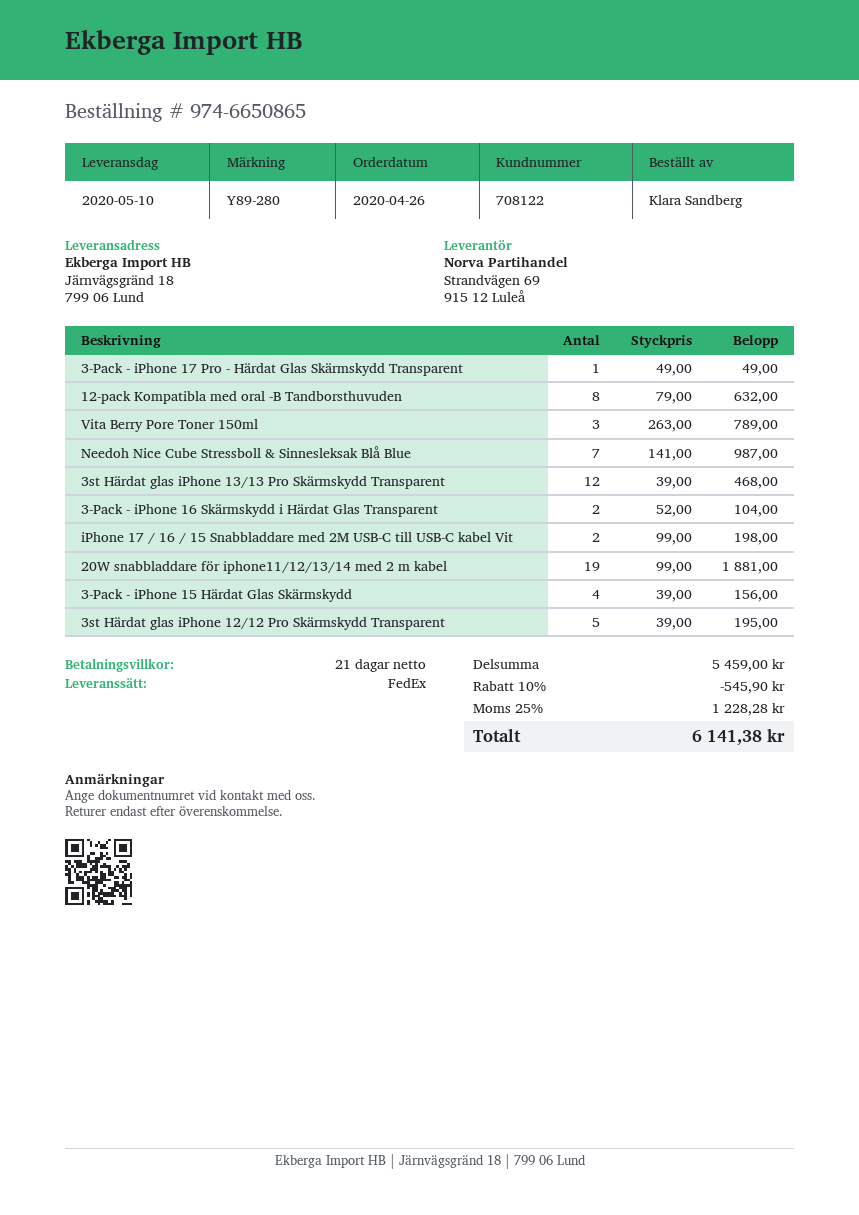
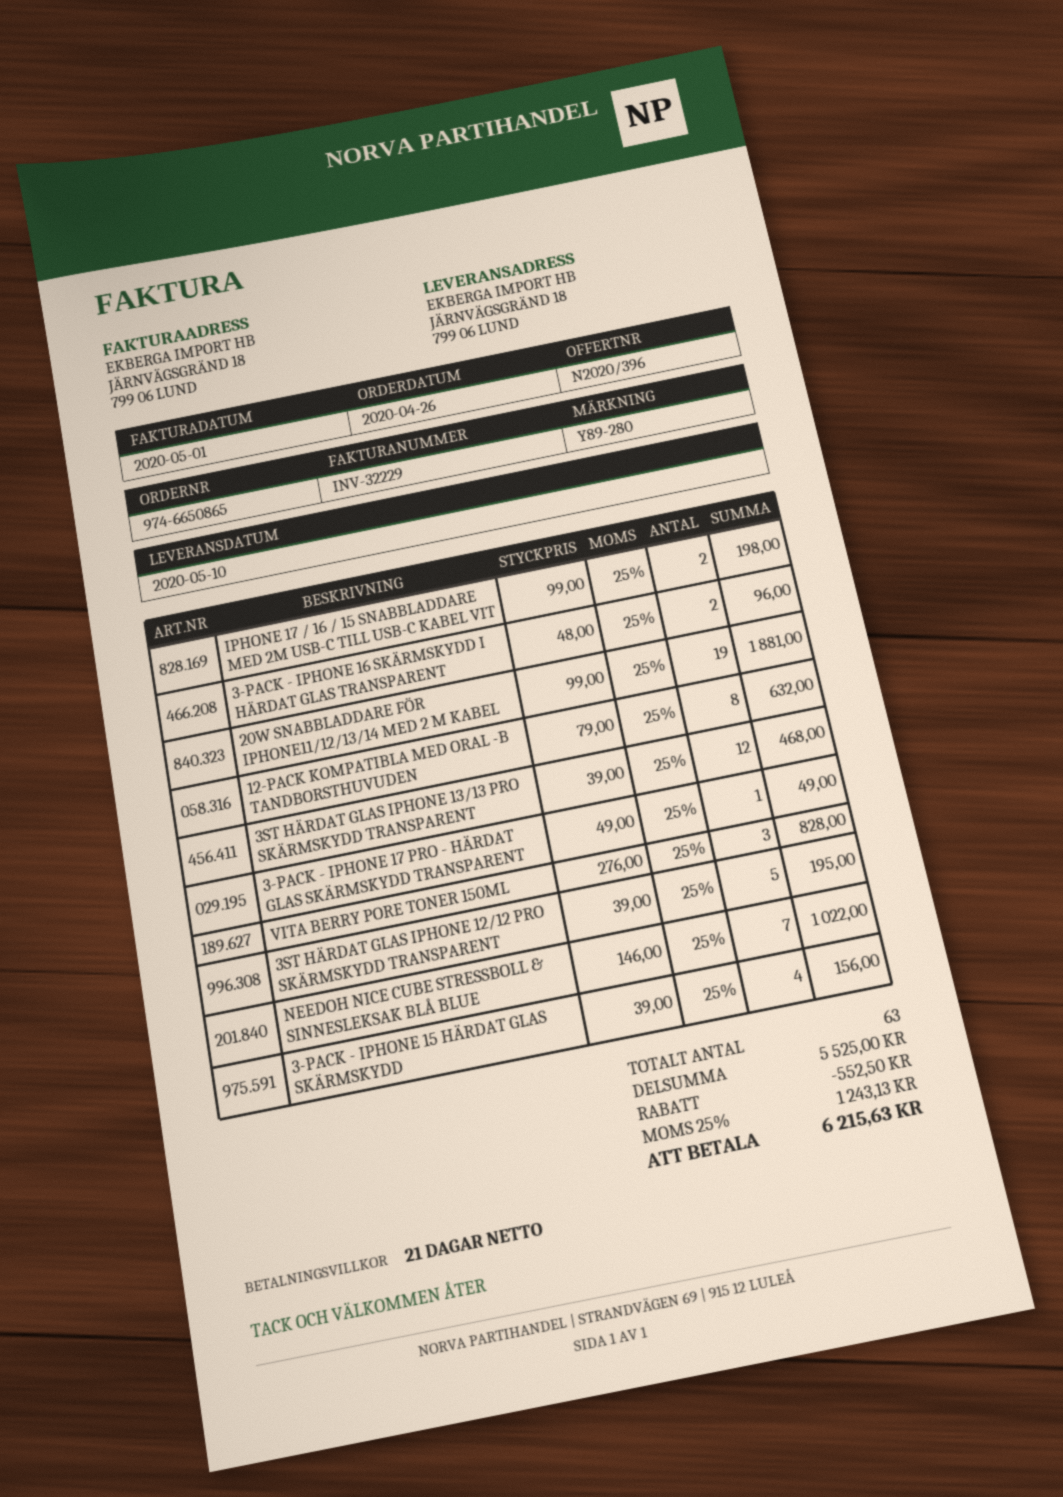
Vita Berry Pore Toner 150ml: 3 x 263.00 = 789.00 -> 3 x 276.00 = 828.00
Needoh Nice Cube Stressboll & Sinnesleksak Blå Blue: 7 x 141.00 = 987.00 -> 7 x 146.00 = 1022.00
3-Pack - iPhone 16 Skärmskydd i Härdat Glas Transparent: 2 x 52.00 = 104.00 -> 2 x 48.00 = 96.00
subtotal: 5459.00 -> 5525.00
discount: 545.90 -> 552.50
tax: 25% = 1228.28 -> 25% = 1243.13
total: 6141.38 -> 6215.63

